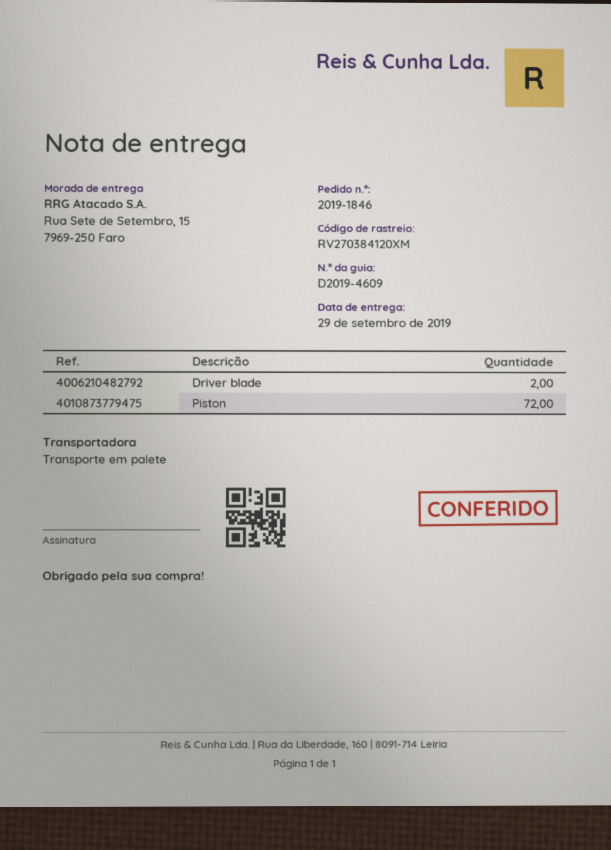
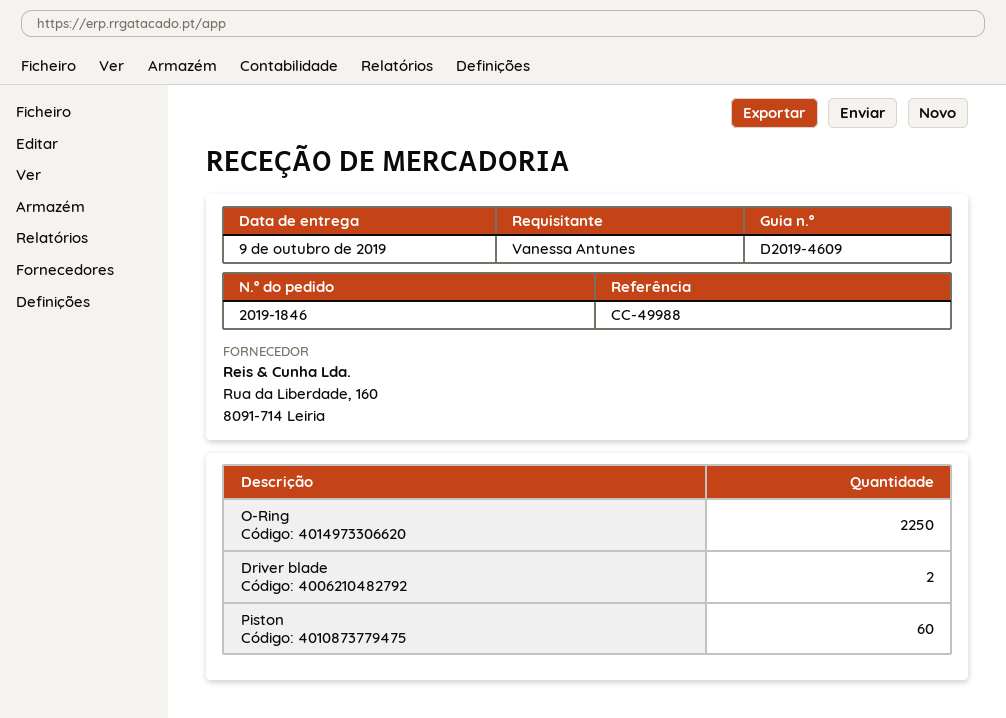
delivery date: 2019-09-29 -> 2019-10-09
Piston: 72 -> 60
O-Ring: none -> 2250

